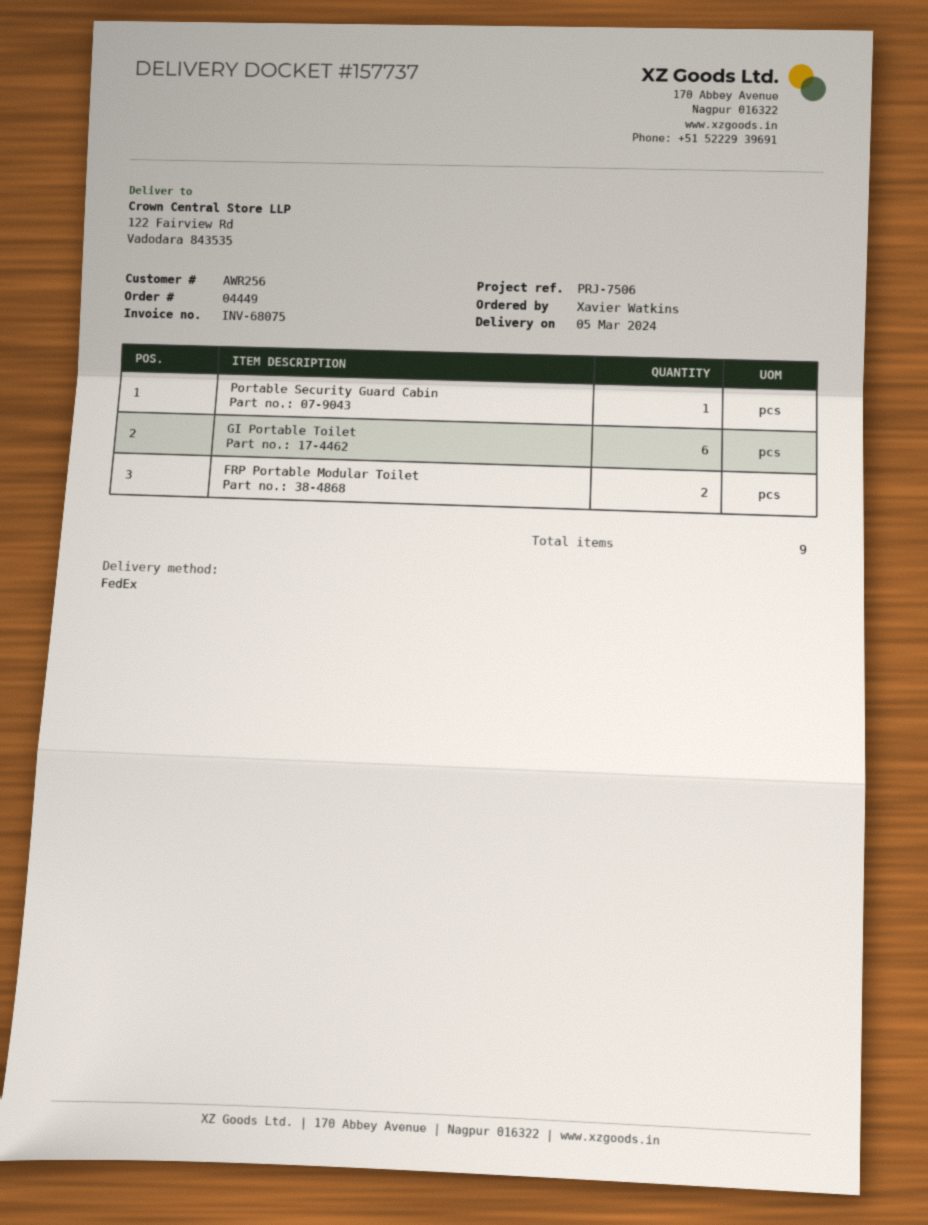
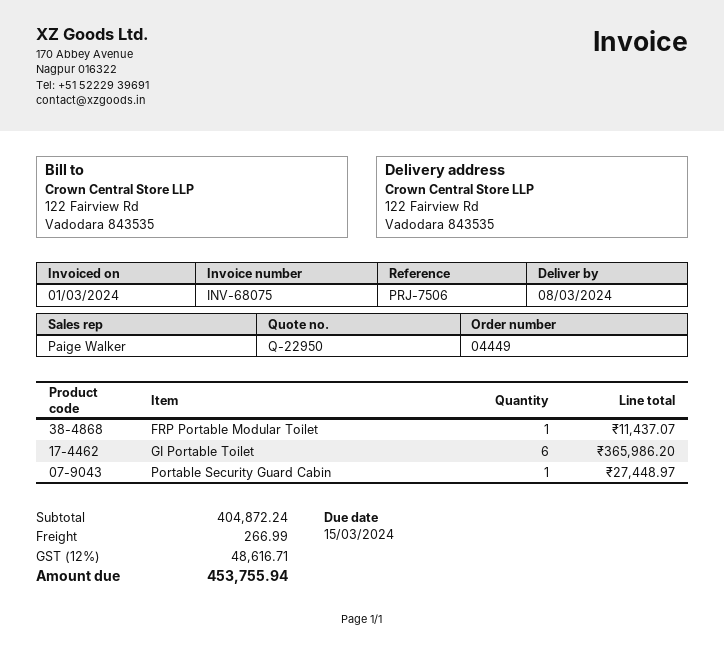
delivery date: 2024-03-05 -> 2024-03-08
FRP Portable Modular Toilet: 2 -> 1

